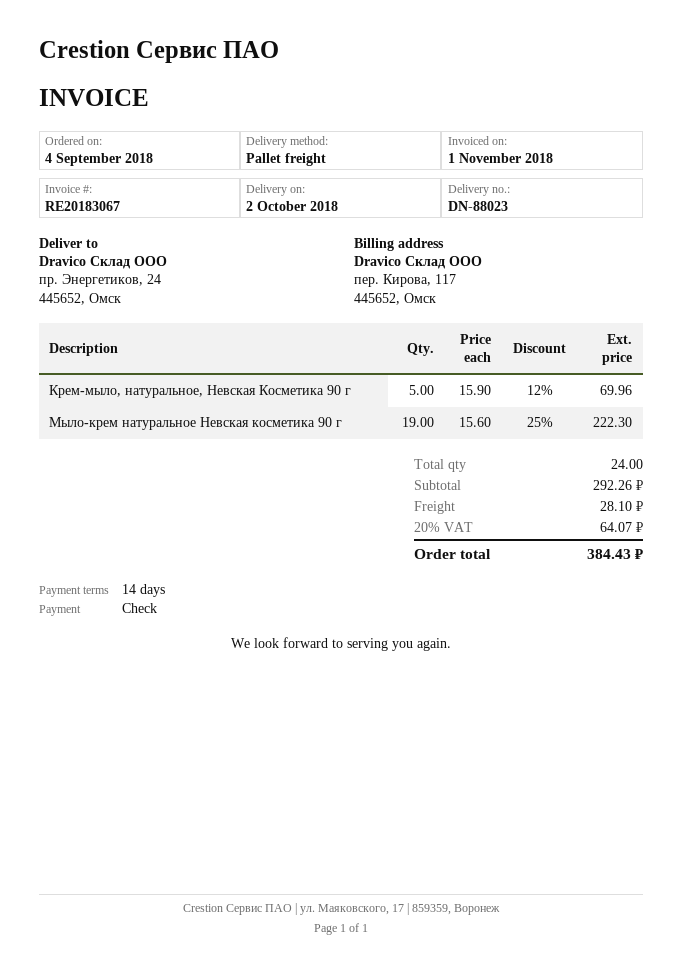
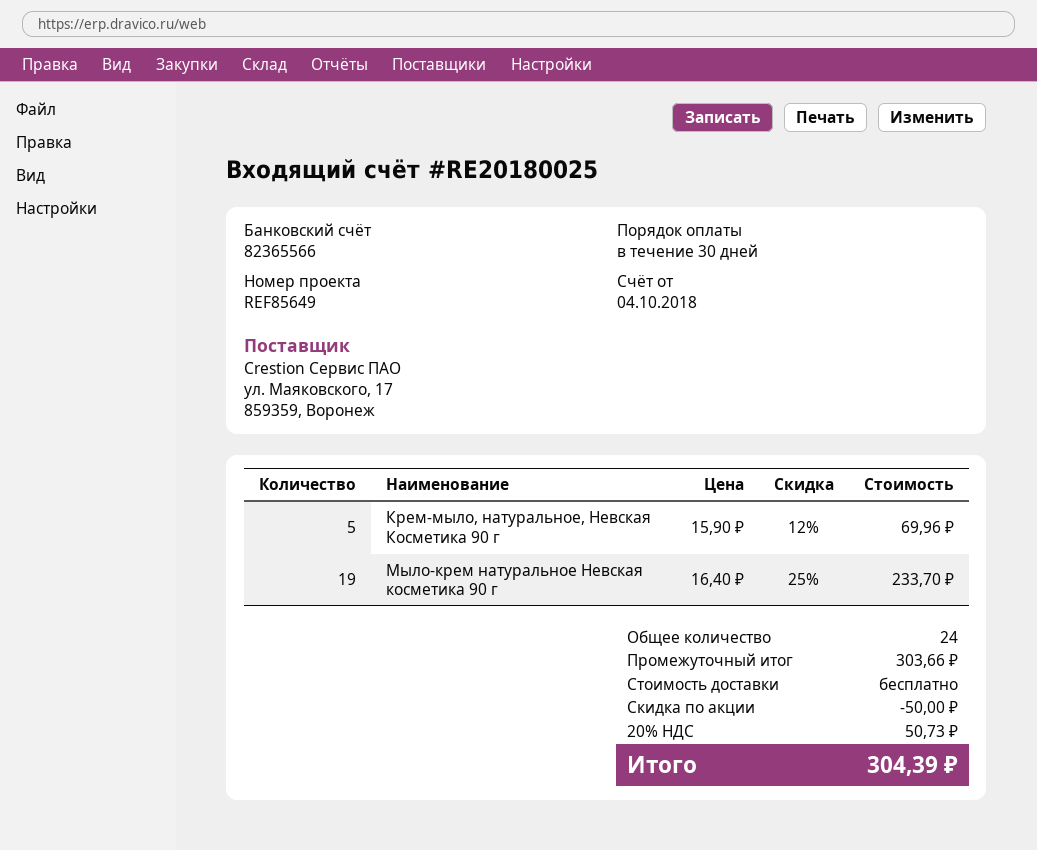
invoice number: RE20183067 -> RE20180025
invoice date: 2018-11-01 -> 2018-10-04
payment terms: 14 days -> 30 days
Мыло-крем натуральное Невская косметика 90 г: 19 x 15.60 - 25% = 222.30 -> 19 x 16.40 - 25% = 233.70
subtotal: 292.26 -> 303.66
discount: none -> 50.00
shipping: 28.10 -> 0.00
tax: 20% = 64.07 -> 20% = 50.73
total: 384.43 -> 304.39

